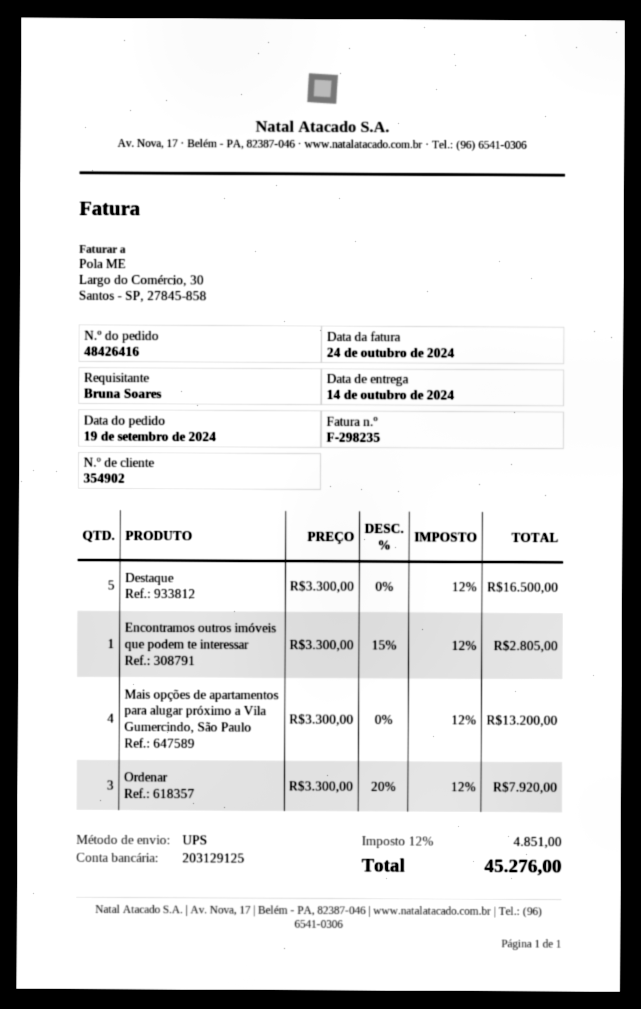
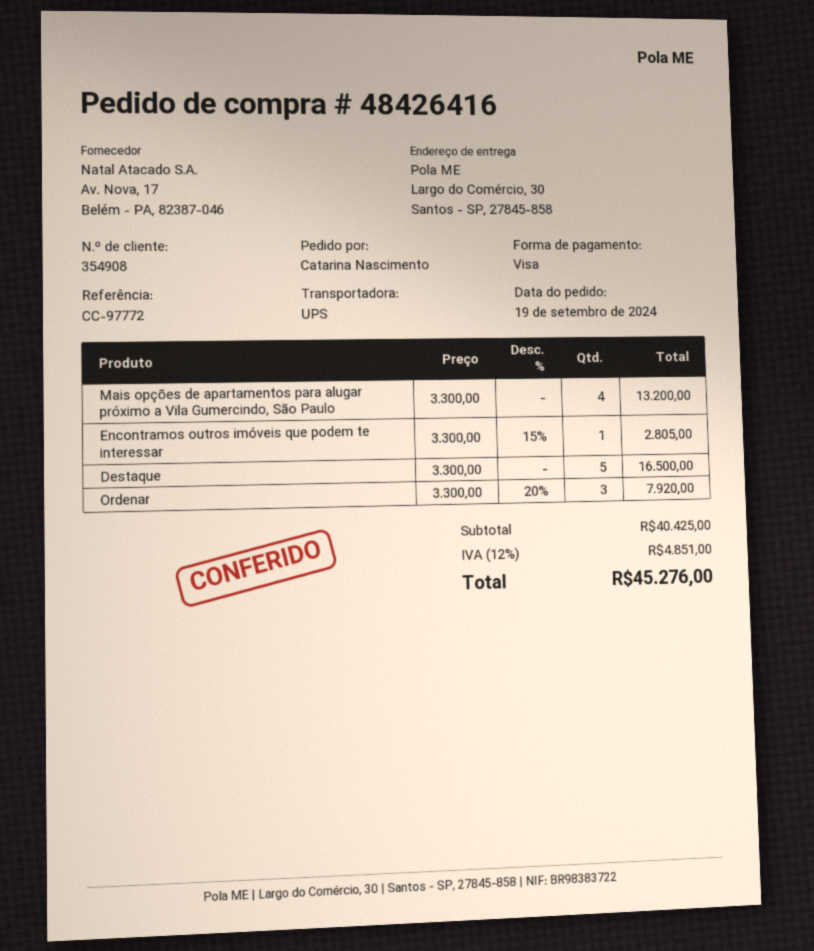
customer number: 354902 -> 354908
ordered by: Bruna Soares -> Catarina Nascimento

